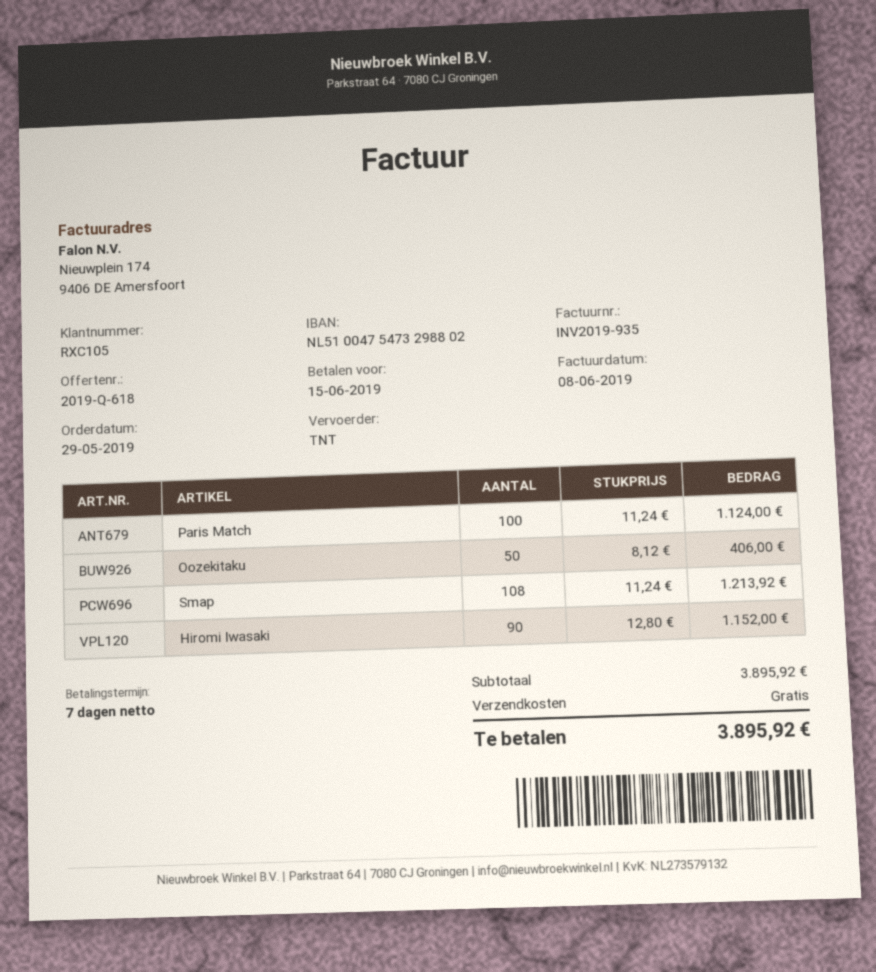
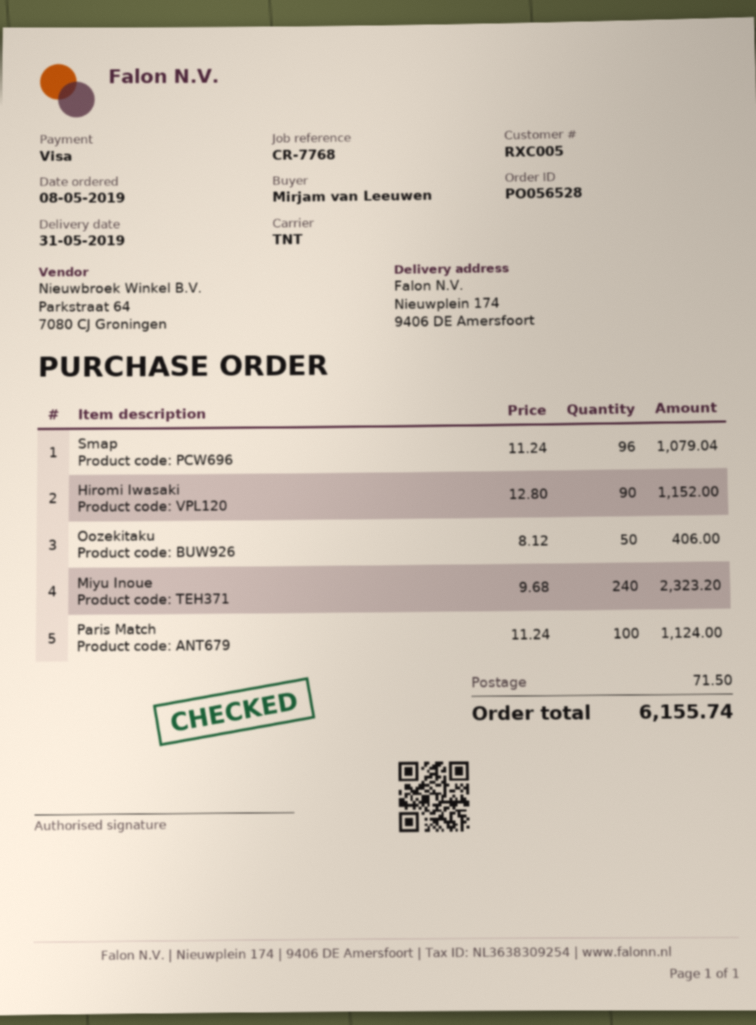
order date: 2019-05-29 -> 2019-05-08
customer number: RXC105 -> RXC005
Smap: 108 x 11.24 = 1213.92 -> 96 x 11.24 = 1079.04
Miyu Inoue: none -> 240 x 9.68 = 2323.20
shipping: 0.00 -> 71.50
total: 3895.92 -> 6155.74

